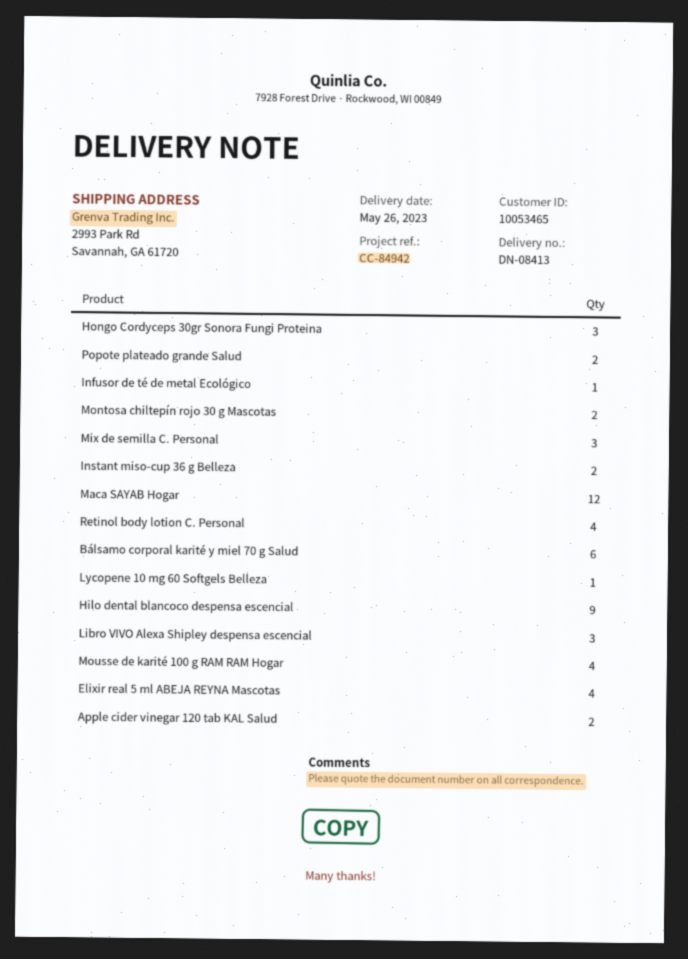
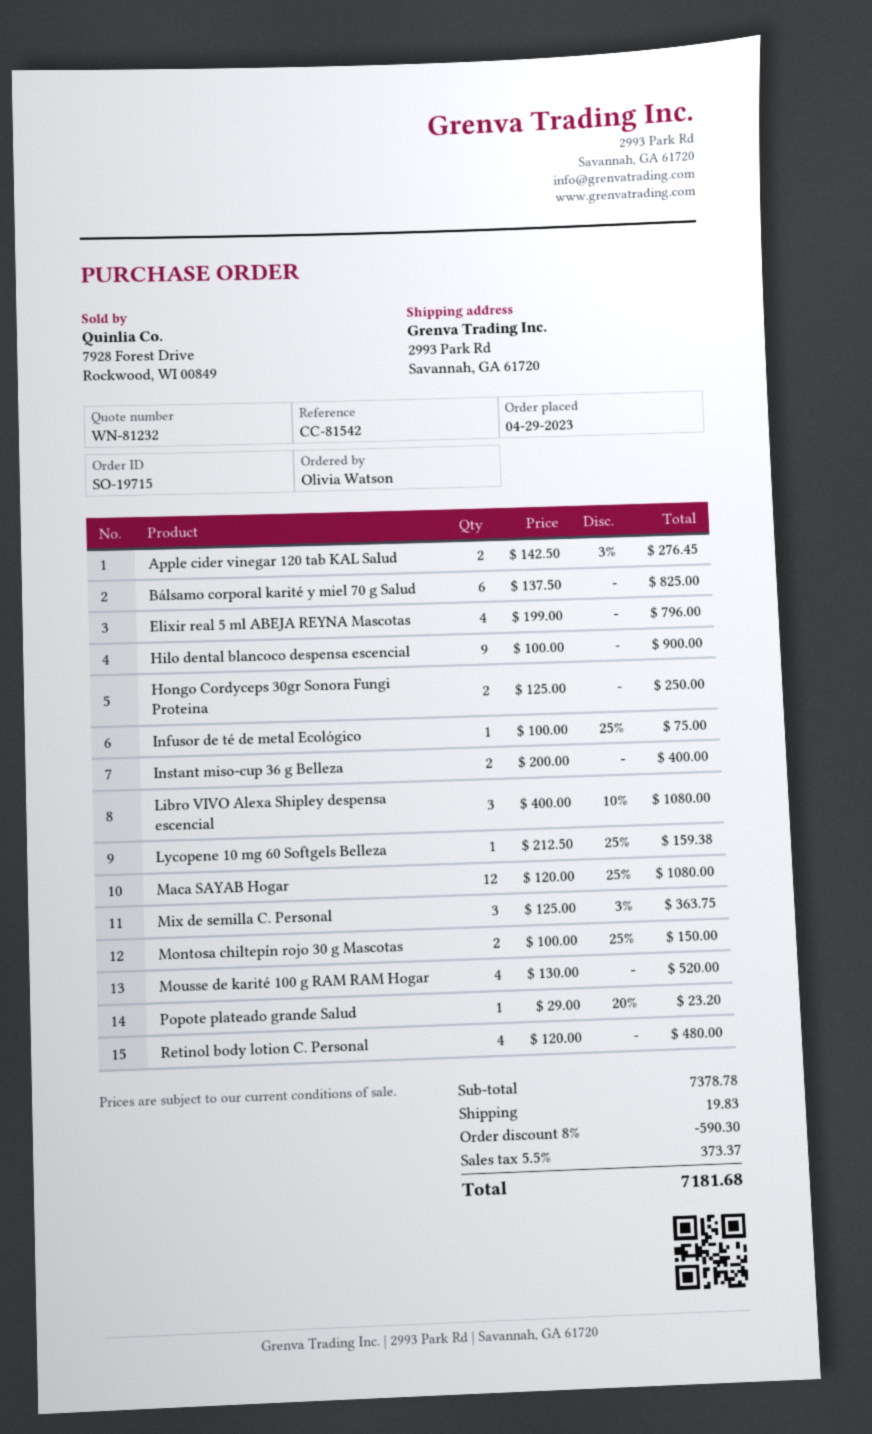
reference: CC-84942 -> CC-81542
Hongo Cordyceps 30gr Sonora Fungi Proteina: 3 -> 2
Popote plateado grande Salud: 2 -> 1

